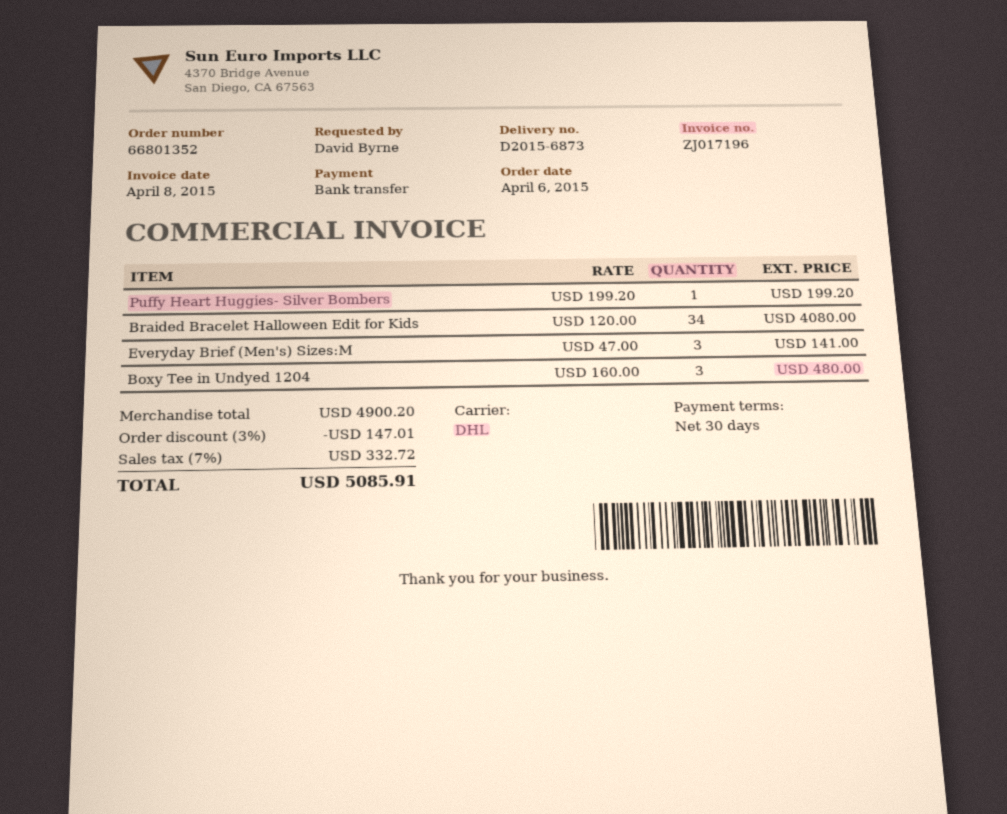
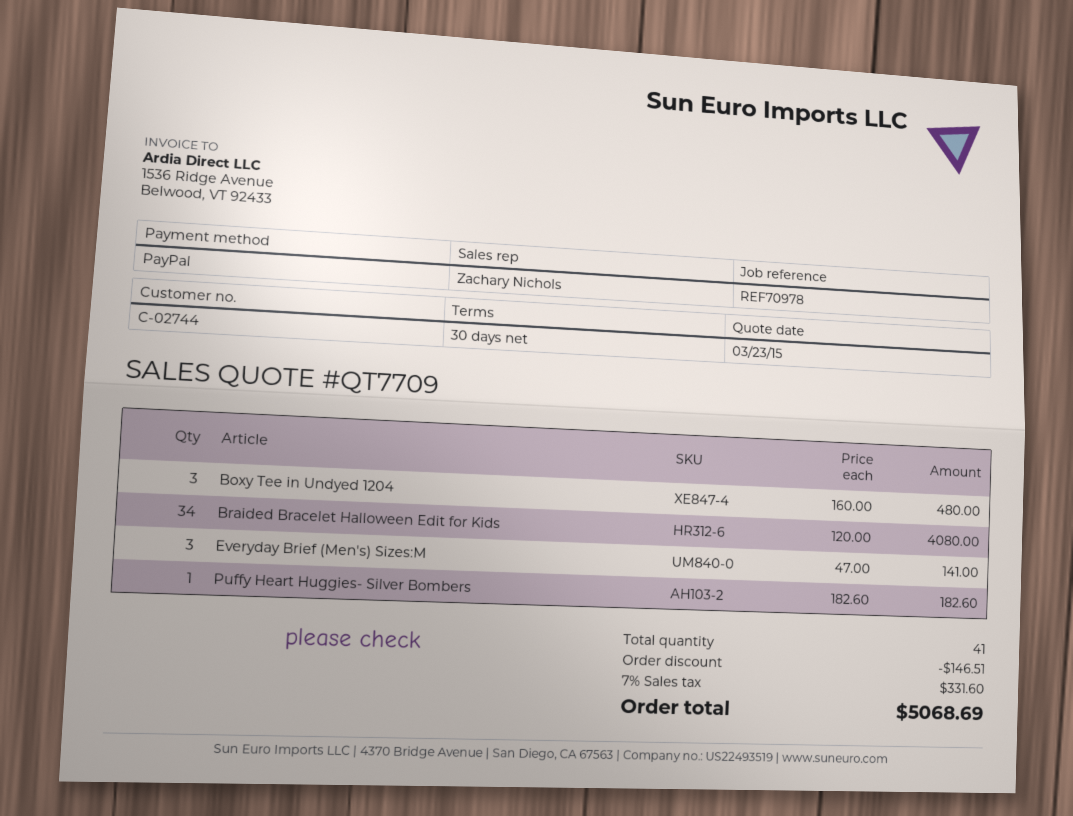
payment method: bank transfer -> PayPal
Puffy Heart Huggies- Silver Bombers: 1 x 199.20 = 199.20 -> 1 x 182.60 = 182.60
discount: 147.01 -> 146.51
tax: 7% = 332.72 -> 7% = 331.60
total: 5085.91 -> 5068.69

